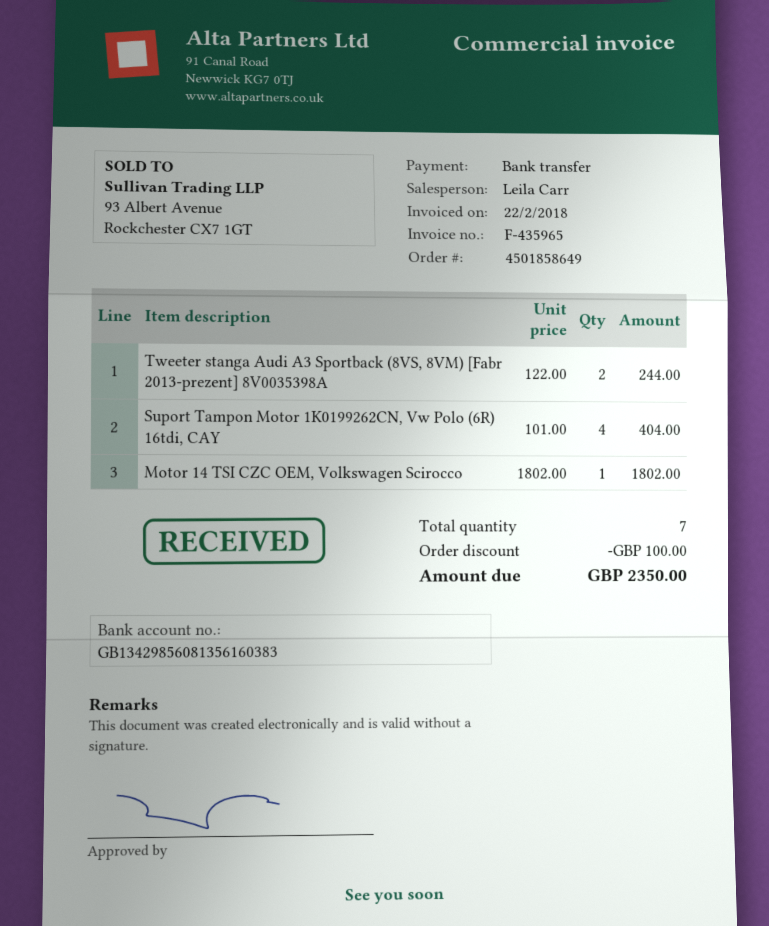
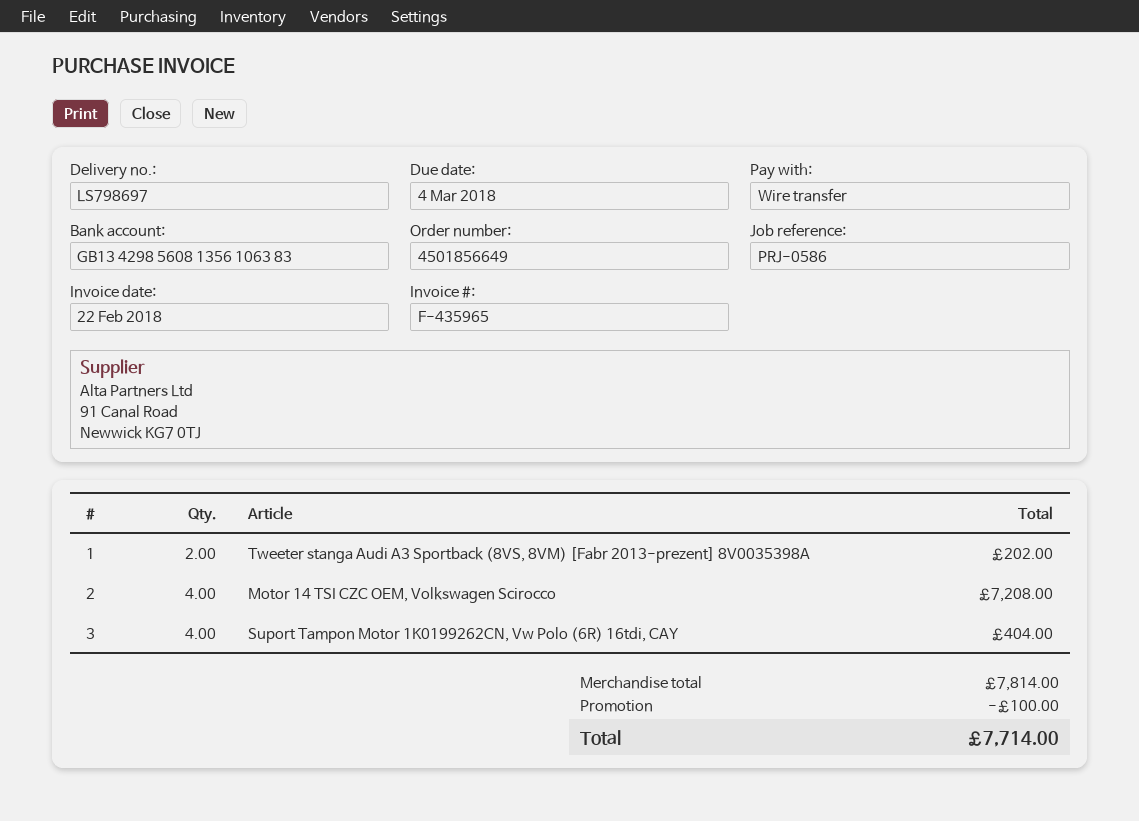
order number: 4501858649 -> 4501856649
bank account: GB13429856081356160383 -> GB13429856081356106383
Tweeter stanga Audi A3 Sportback (8VS, 8VM) [Fabr 2013-prezent] 8V0035398A: 2 for 244.00 -> 2 for 202.00
Motor 14 TSI CZC OEM, Volkswagen Scirocco: 1 for 1802.00 -> 4 for 7208.00
total: 2350.00 -> 7714.00

